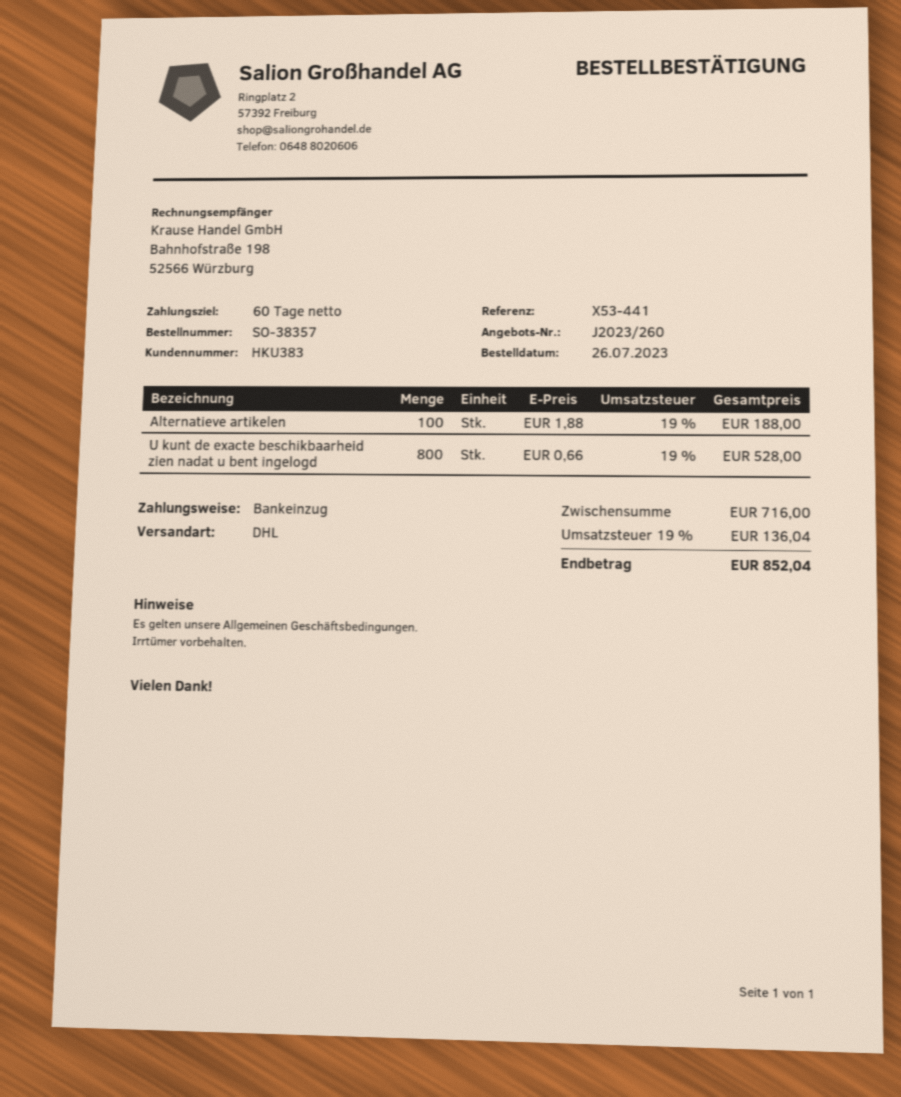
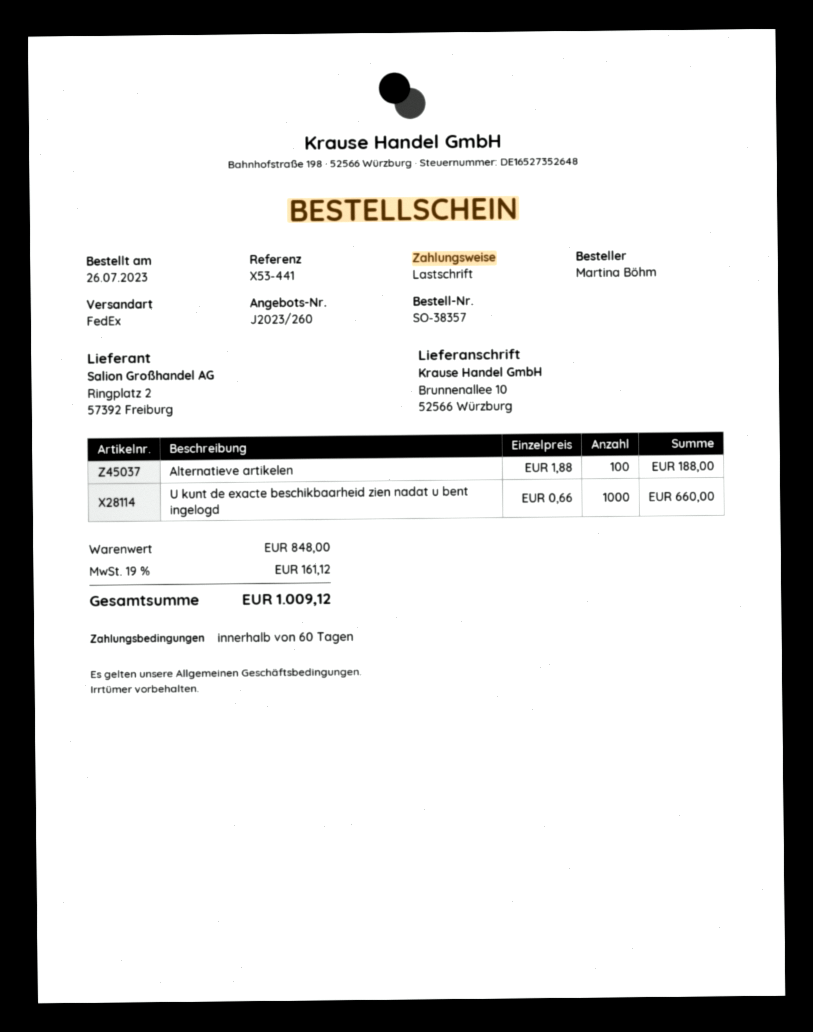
shipping method: DHL -> FedEx
U kunt de exacte beschikbaarheid zien nadat u bent ingelogd: 800 x 0.66 = 528.00 -> 1000 x 0.66 = 660.00
subtotal: 716.00 -> 848.00
tax: 19% = 136.04 -> 19% = 161.12
total: 852.04 -> 1009.12

